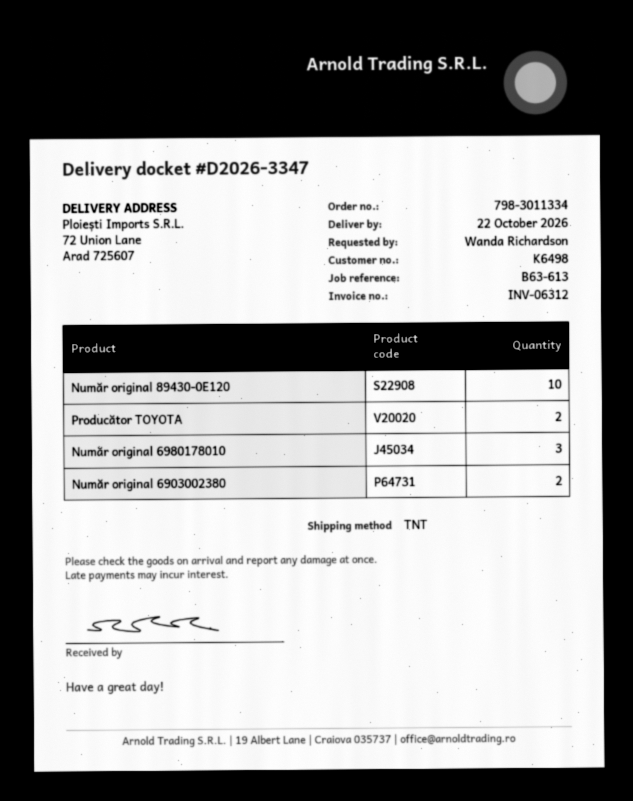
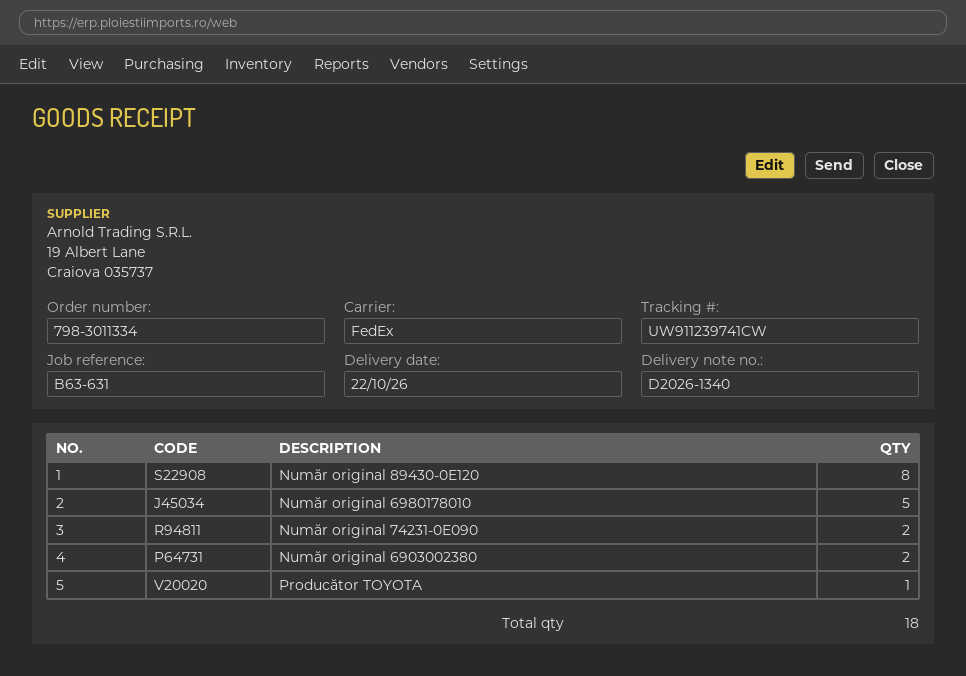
delivery note number: D2026-3347 -> D2026-1340
reference: B63-613 -> B63-631
shipping method: TNT -> FedEx
Număr original 89430-0E120: 10 -> 8
Producător TOYOTA: 2 -> 1
Număr original 6980178010: 3 -> 5
Număr original 74231-0E090: none -> 2

